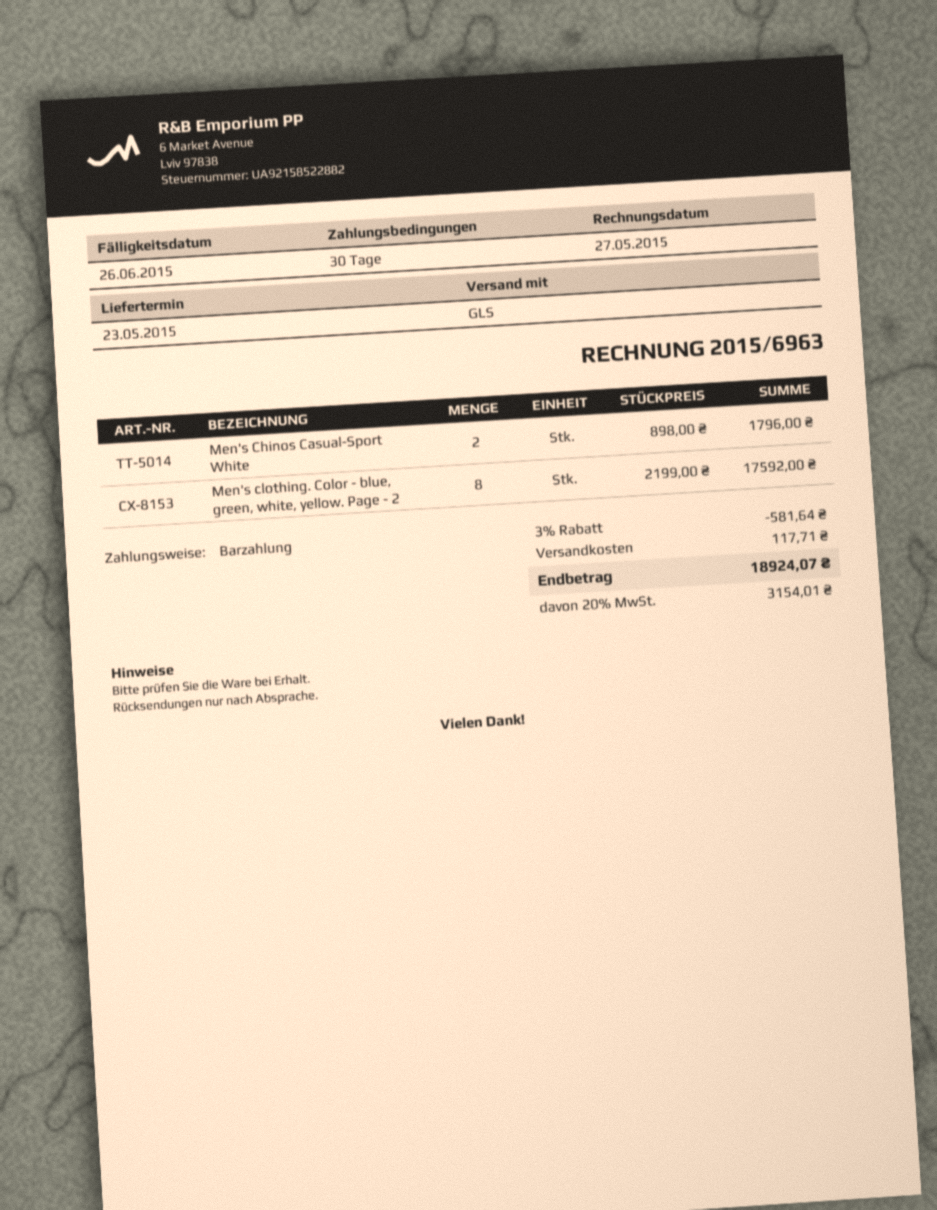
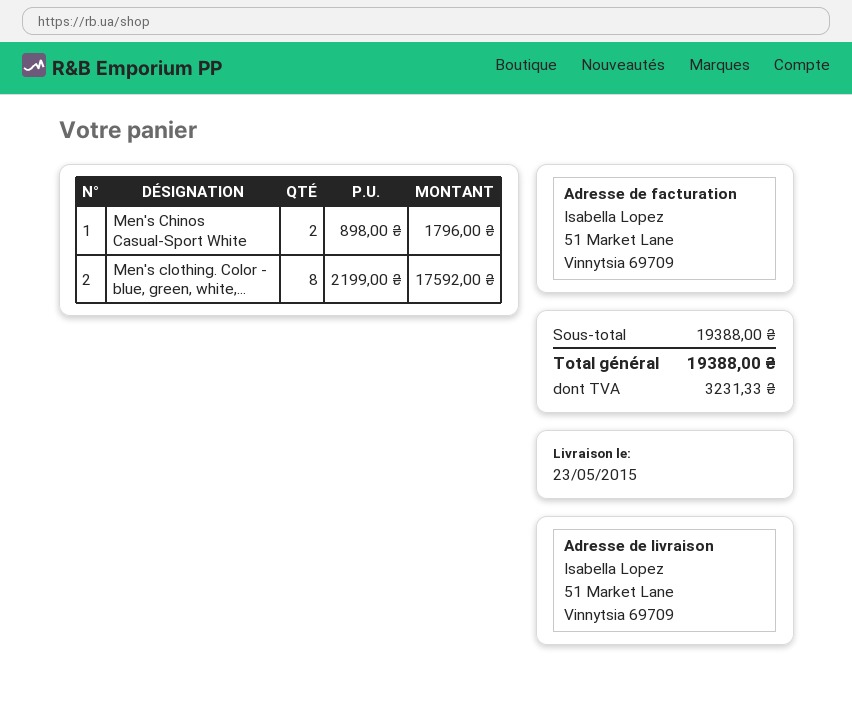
discount: 3% = 581.64 -> none
shipping: 117.71 -> none
tax: 3154.01 -> 3231.33
total: 18924.07 -> 19388.00

